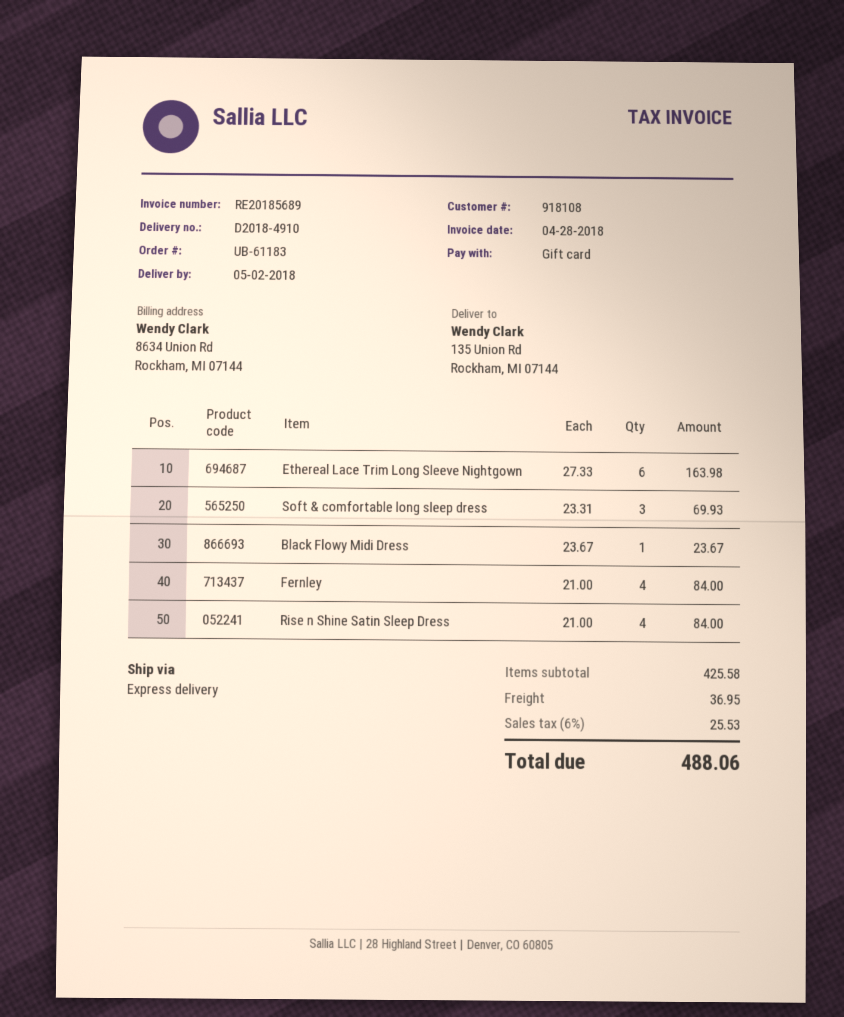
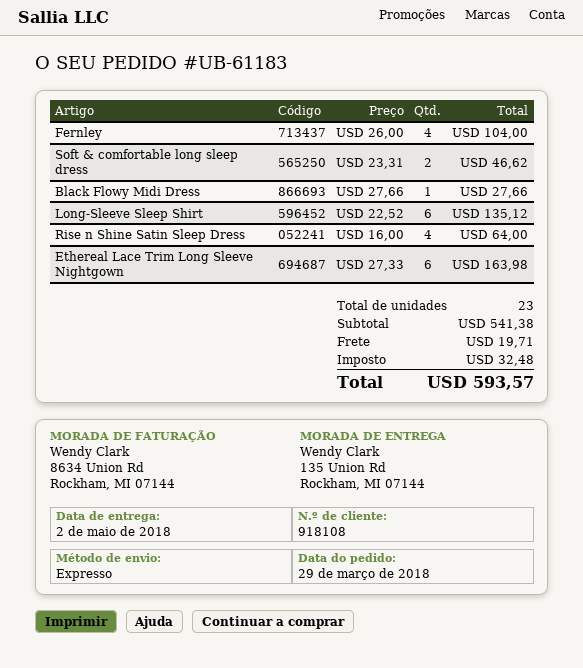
Soft & comfortable long sleep dress: 3 x 23.31 = 69.93 -> 2 x 23.31 = 46.62
Black Flowy Midi Dress: 1 x 23.67 = 23.67 -> 1 x 27.66 = 27.66
Fernley: 4 x 21.00 = 84.00 -> 4 x 26.00 = 104.00
Rise n Shine Satin Sleep Dress: 4 x 21.00 = 84.00 -> 4 x 16.00 = 64.00
Long-Sleeve Sleep Shirt: none -> 6 x 22.52 = 135.12
subtotal: 425.58 -> 541.38
shipping: 36.95 -> 19.71
tax: 25.53 -> 32.48
total: 488.06 -> 593.57

